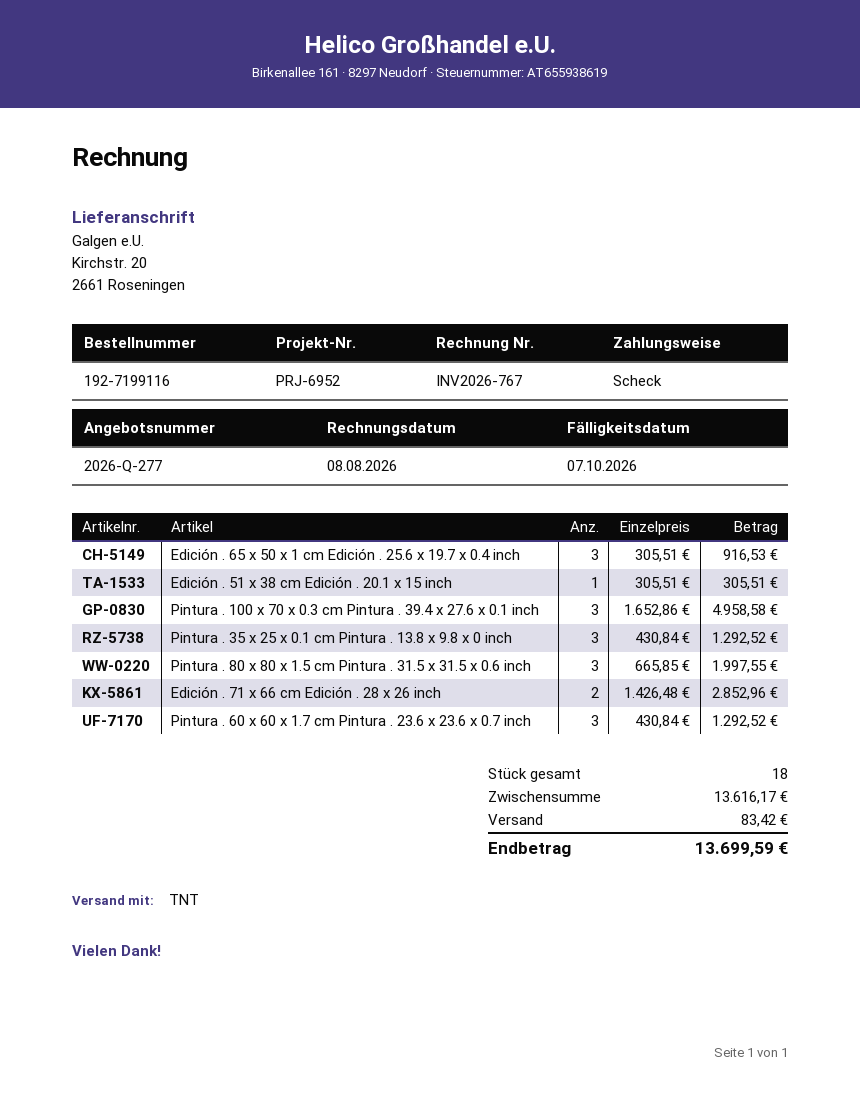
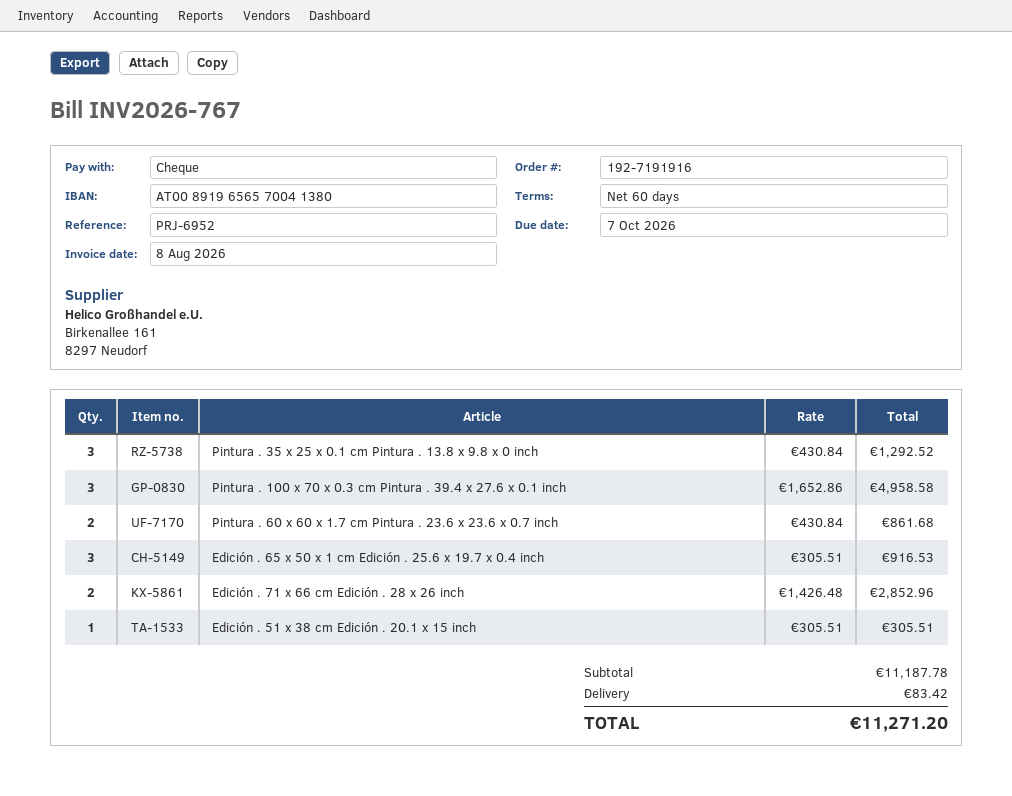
order number: 192-7199116 -> 192-7191916
Pintura . 80 x 80 x 1.5 cm Pintura . 31.5 x 31.5 x 0.6 inch: 3 x 665.85 = 1997.55 -> none
Pintura . 60 x 60 x 1.7 cm Pintura . 23.6 x 23.6 x 0.7 inch: 3 x 430.84 = 1292.52 -> 2 x 430.84 = 861.68
subtotal: 13616.17 -> 11187.78
total: 13699.59 -> 11271.20

